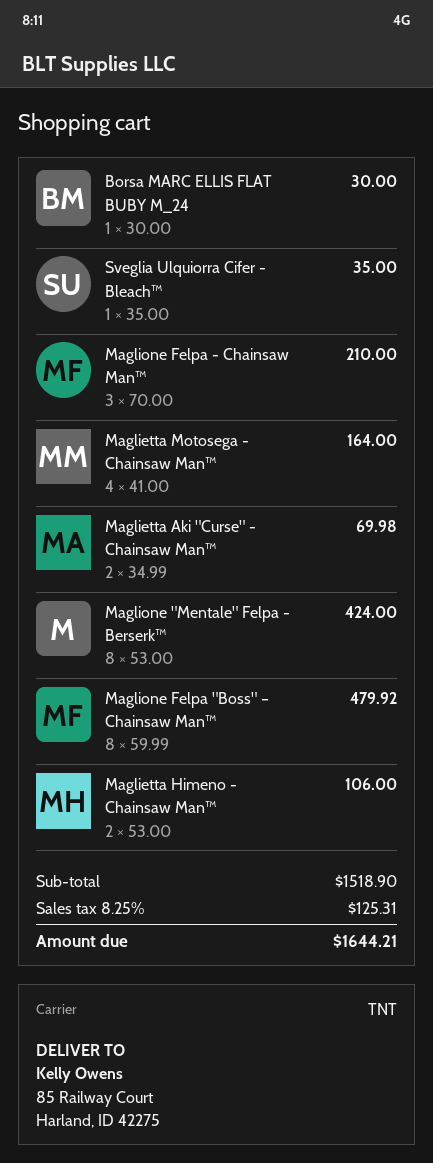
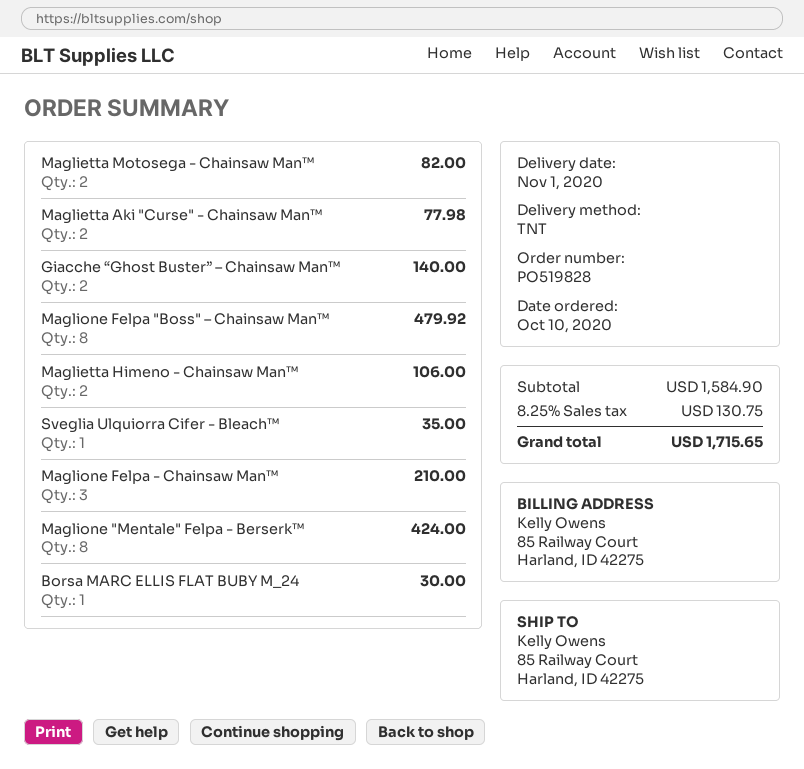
Maglietta Motosega - Chainsaw Man™: 4 for 164.00 -> 2 for 82.00
Maglietta Aki "Curse" - Chainsaw Man™: 2 for 69.98 -> 2 for 77.98
Giacche “Ghost Buster” – Chainsaw Man™: none -> 2 for 140.00
subtotal: 1518.90 -> 1584.90
tax: 8.25% = 125.31 -> 8.25% = 130.75
total: 1644.21 -> 1715.65

